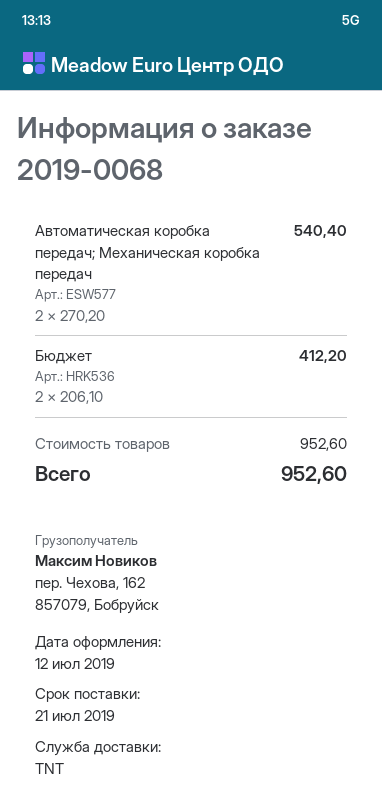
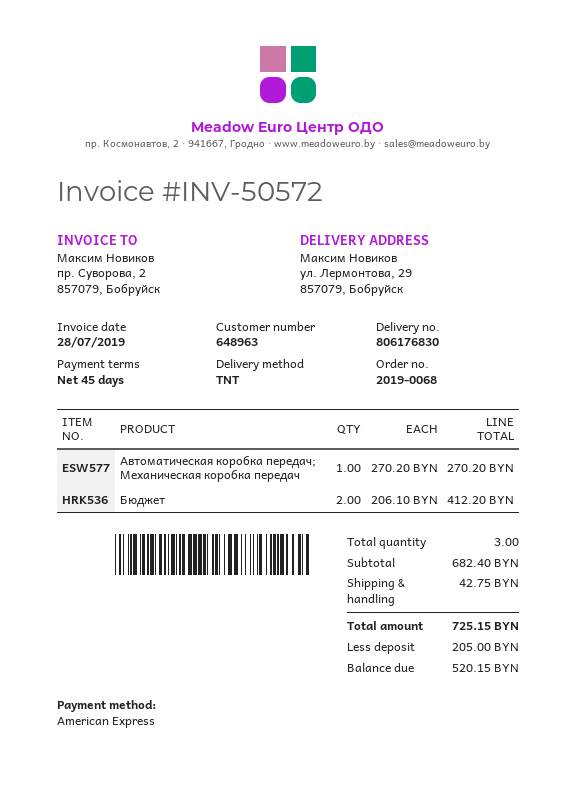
ship to: пер. Чехова, 162, 857079, Бобруйск -> ул. Лермонтова, 29, 857079, Бобруйск
Автоматическая коробка передач; Механическая коробка передач: 2 x 270.20 = 540.40 -> 1 x 270.20 = 270.20
subtotal: 952.60 -> 682.40
shipping: none -> 42.75
total: 952.60 -> 725.15

